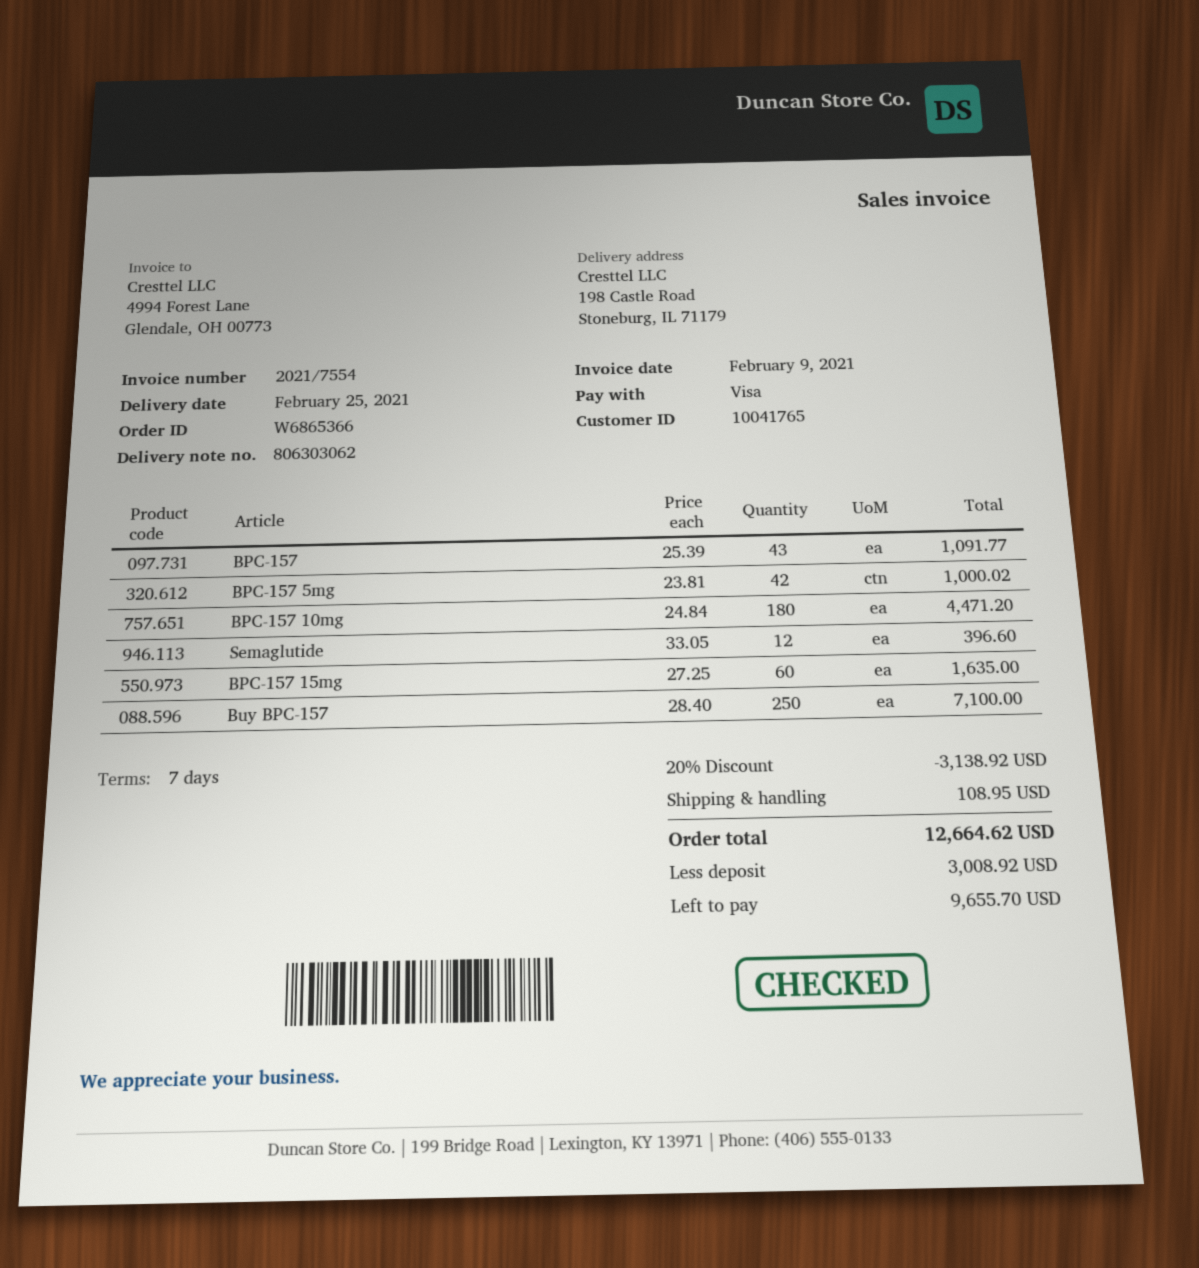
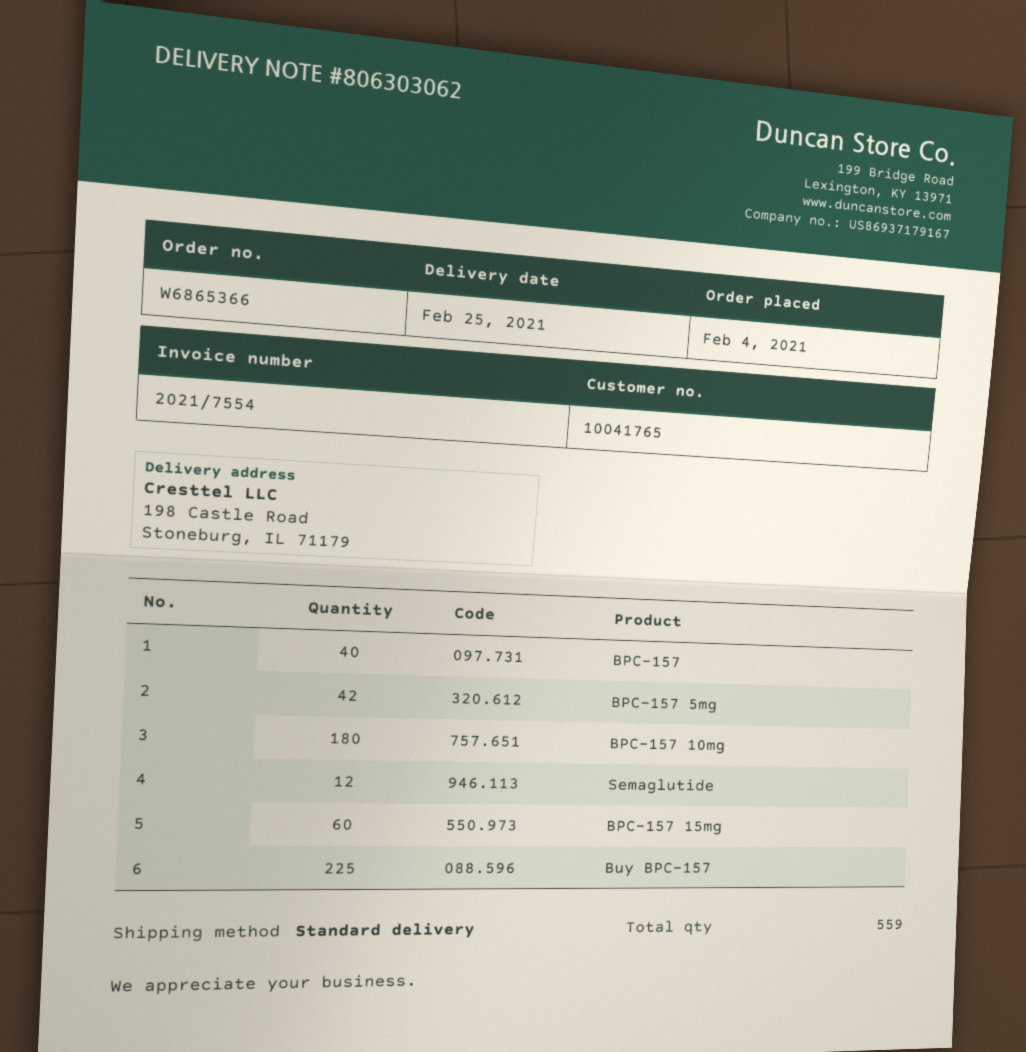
BPC-157: 43 -> 40
Buy BPC-157: 250 -> 225

